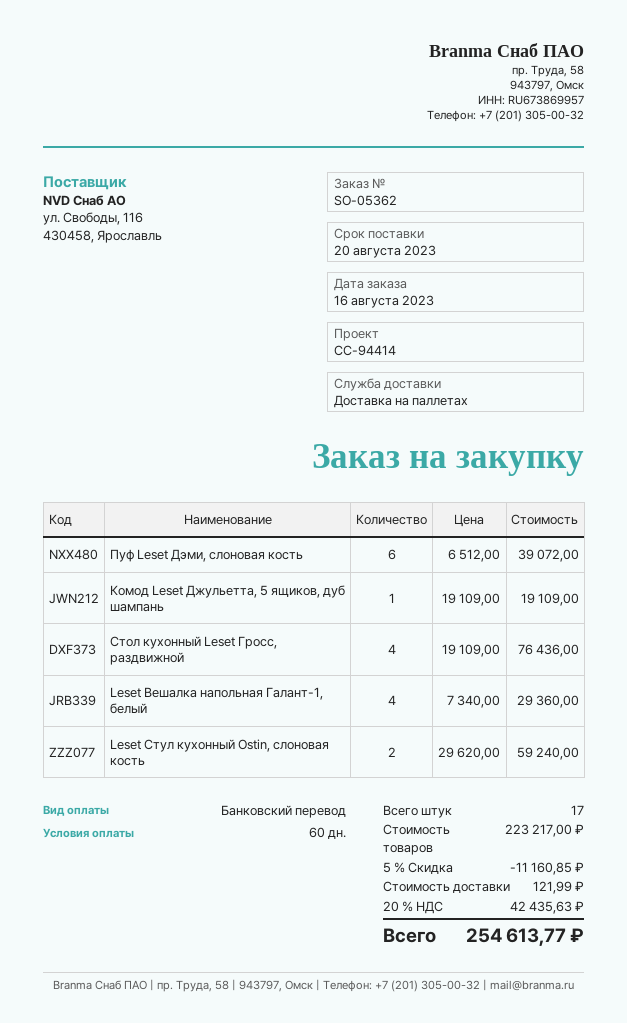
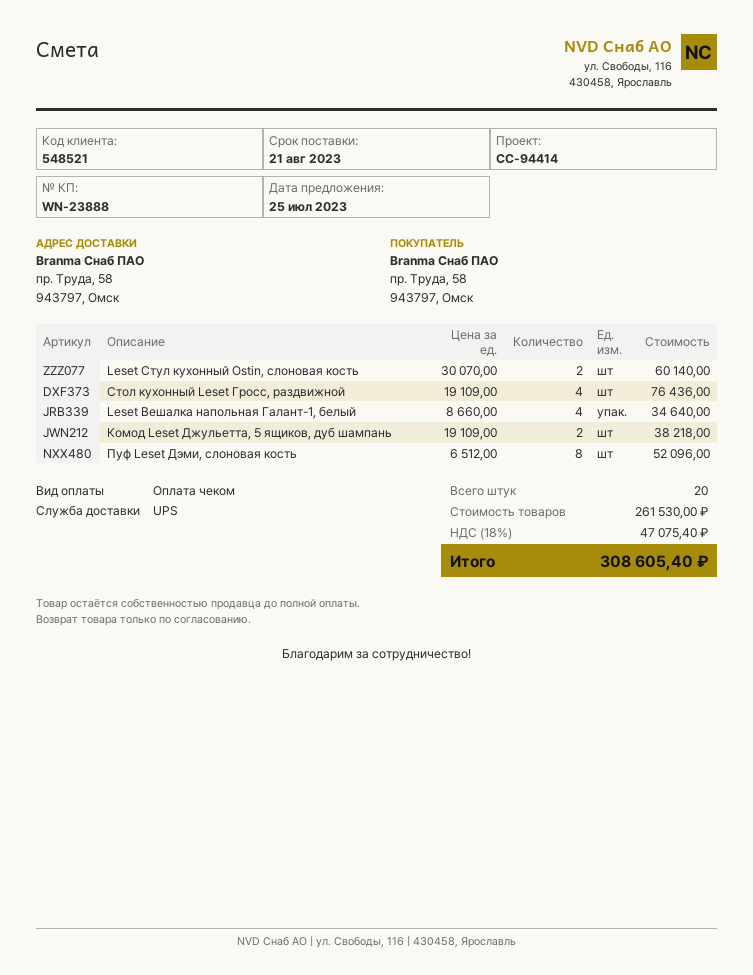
delivery date: 2023-08-20 -> 2023-08-21
payment method: bank transfer -> cheque
shipping method: pallet freight -> UPS
Пуф Leset Дэми, слоновая кость: 6 x 6512.00 = 39072.00 -> 8 x 6512.00 = 52096.00
Комод Leset Джульетта, 5 ящиков, дуб шампань: 1 x 19109.00 = 19109.00 -> 2 x 19109.00 = 38218.00
Leset Вешалка напольная Галант-1, белый: 4 x 7340.00 = 29360.00 -> 4 x 8660.00 = 34640.00
Leset Стул кухонный Ostin, слоновая кость: 2 x 29620.00 = 59240.00 -> 2 x 30070.00 = 60140.00
total quantity: 17 -> 20
subtotal: 223217.00 -> 261530.00
discount: 5% = 11160.85 -> none
shipping: 121.99 -> none
tax: 20% = 42435.63 -> 18% = 47075.40
total: 254613.77 -> 308605.40

